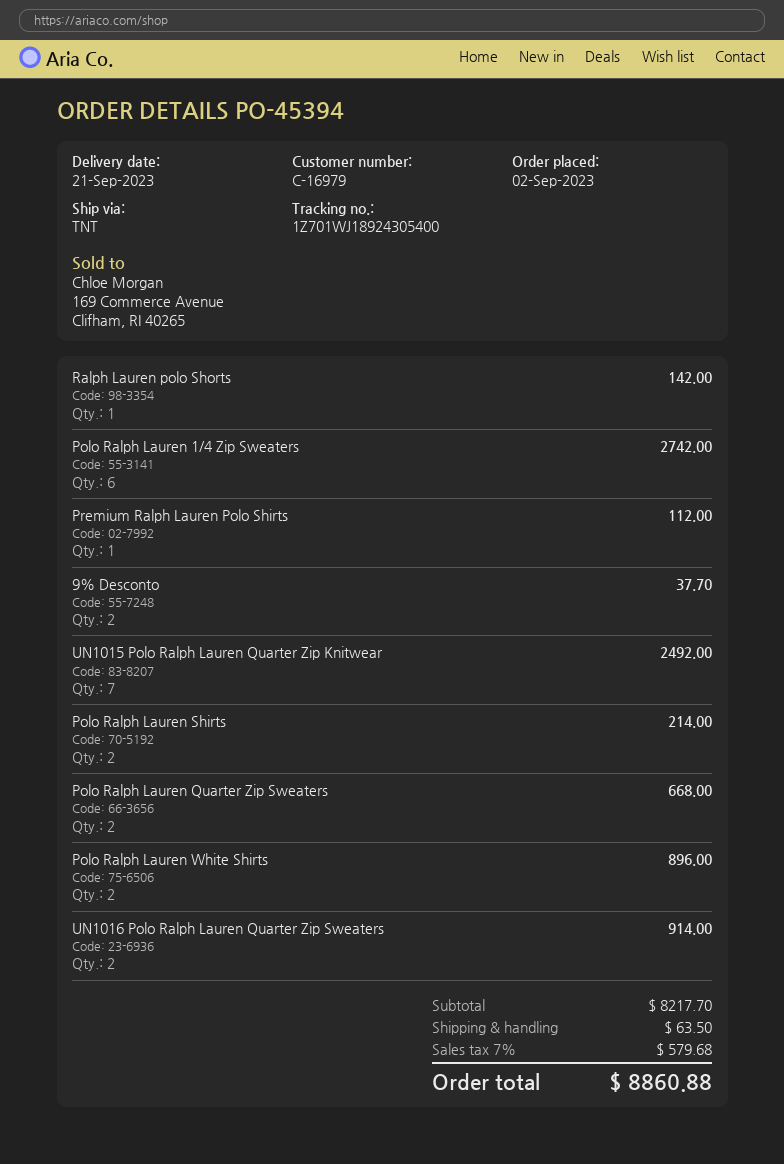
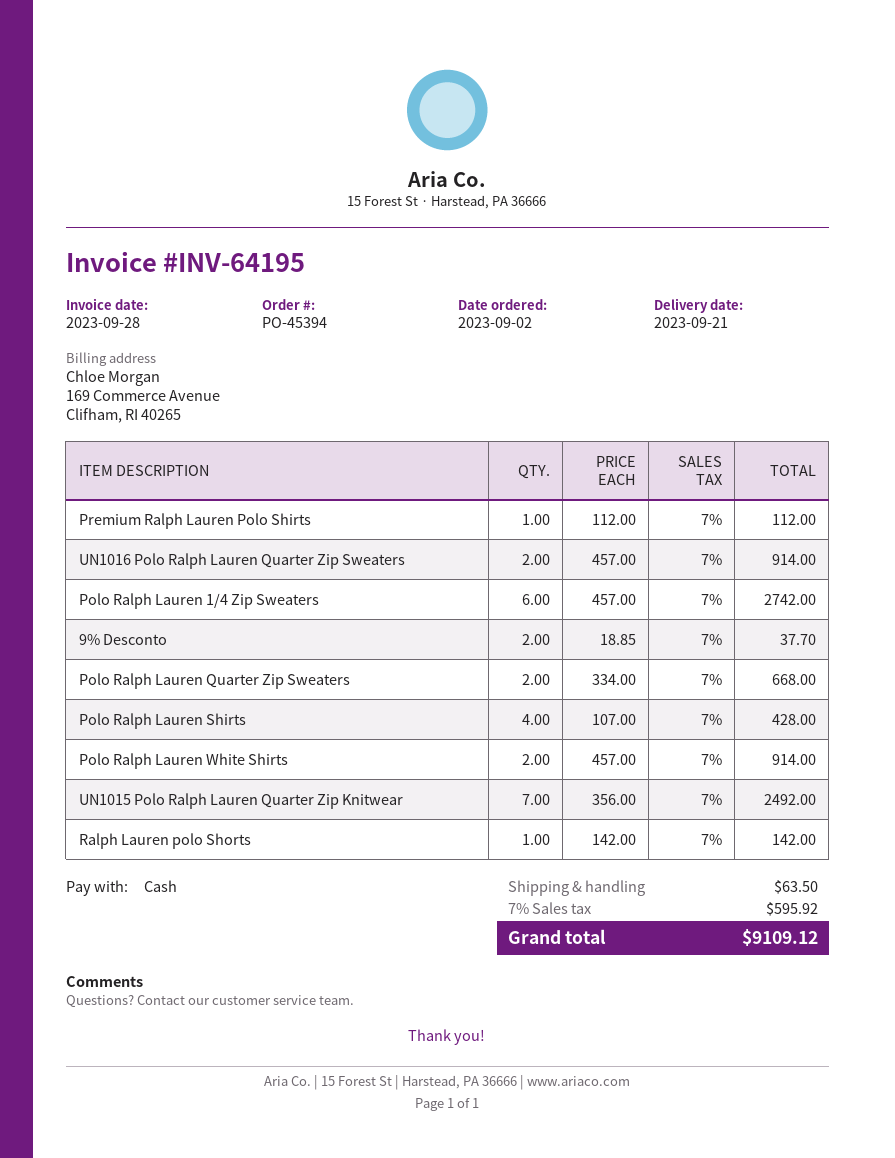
Polo Ralph Lauren Shirts: 2 for 214.00 -> 4 for 428.00
Polo Ralph Lauren White Shirts: 2 for 896.00 -> 2 for 914.00
tax: 7% = 579.68 -> 7% = 595.92
total: 8860.88 -> 9109.12

